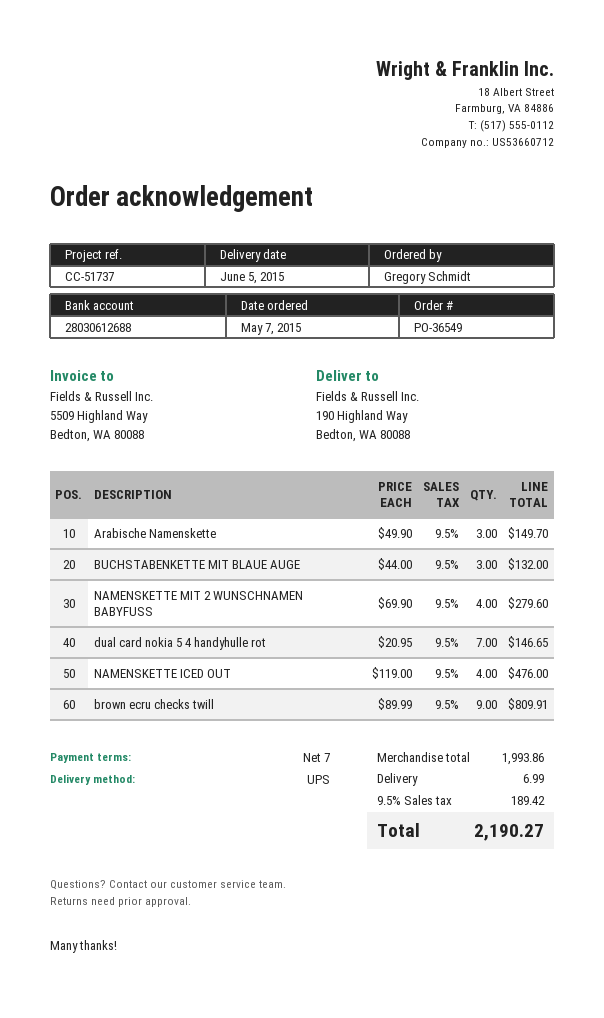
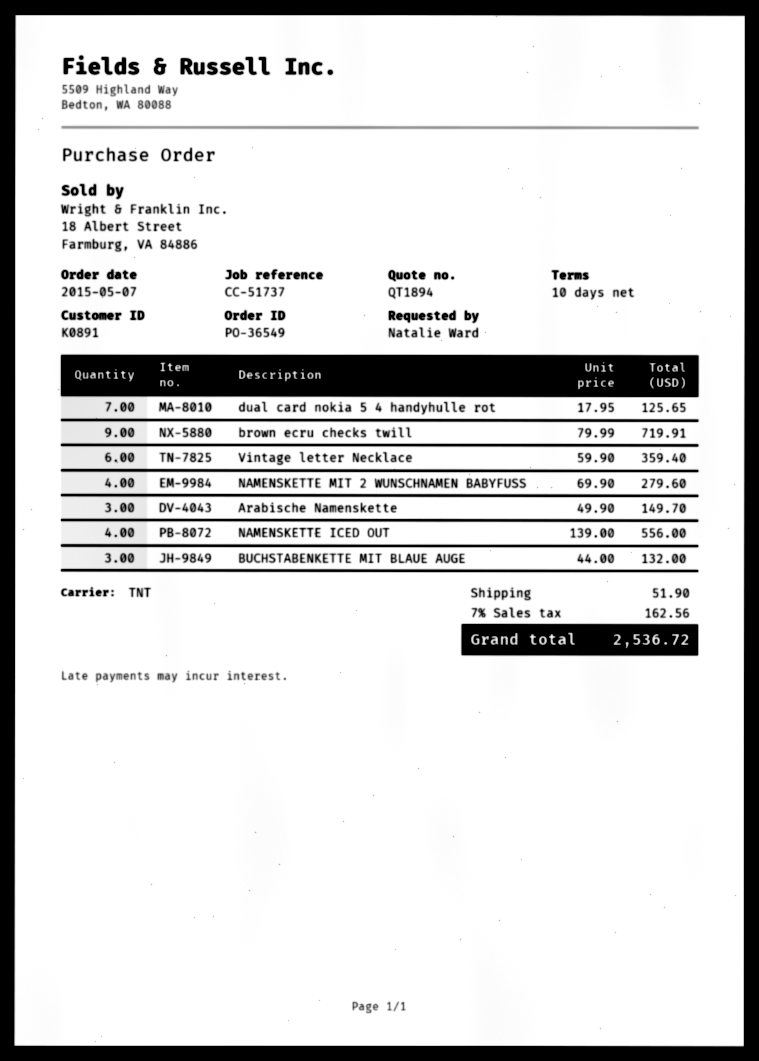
payment terms: 7 days -> 10 days
ordered by: Gregory Schmidt -> Natalie Ward
shipping method: UPS -> TNT
dual card nokia 5 4 handyhulle rot: 7 x 20.95 = 146.65 -> 7 x 17.95 = 125.65
NAMENSKETTE ICED OUT: 4 x 119.00 = 476.00 -> 4 x 139.00 = 556.00
brown ecru checks twill: 9 x 89.99 = 809.91 -> 9 x 79.99 = 719.91
Vintage letter Necklace: none -> 6 x 59.90 = 359.40
shipping: 6.99 -> 51.90
tax: 9.5% = 189.42 -> 7% = 162.56
total: 2190.27 -> 2536.72

